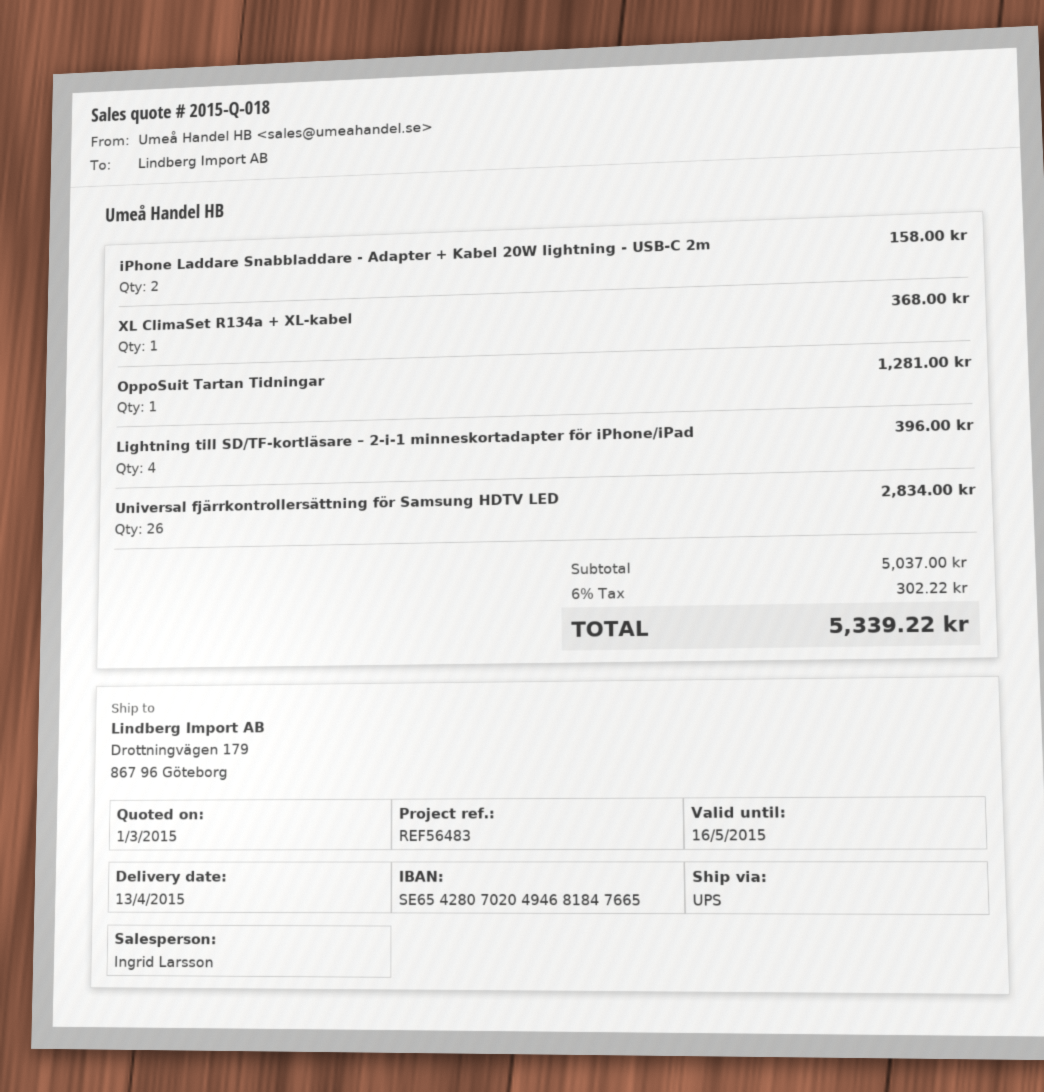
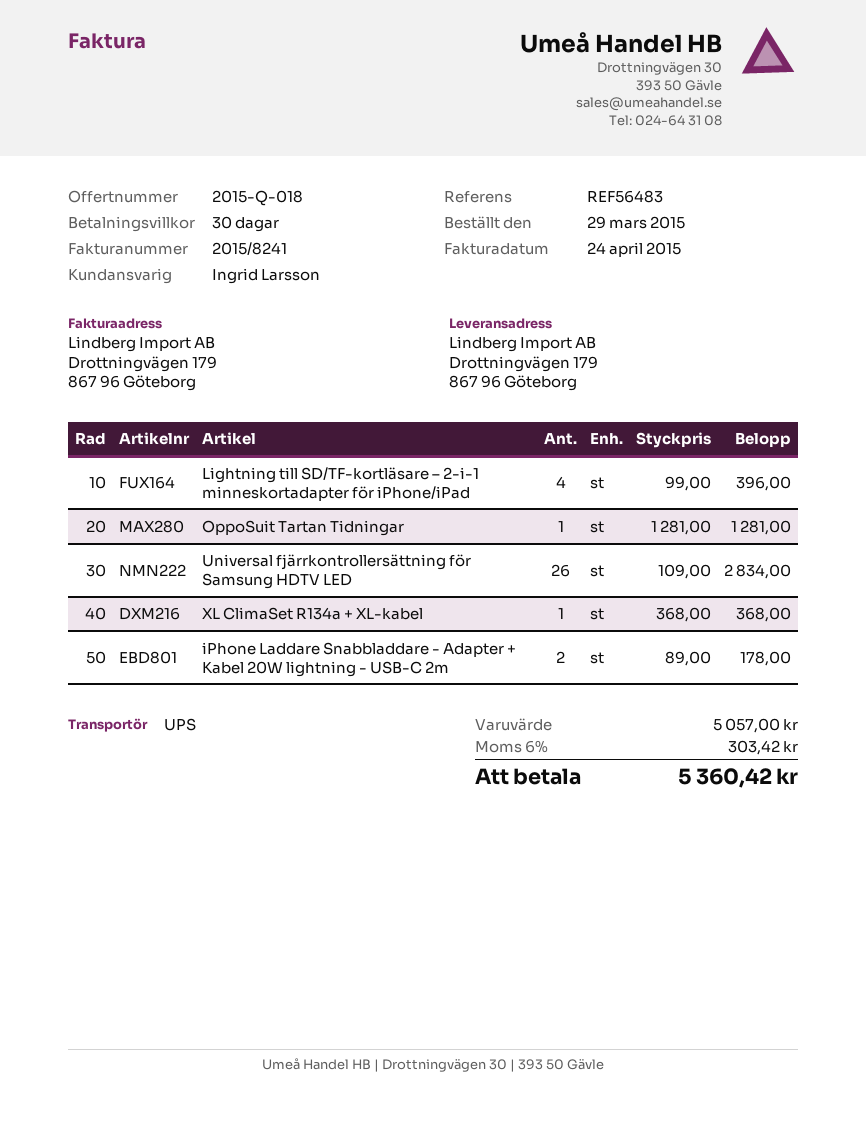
iPhone Laddare Snabbladdare - Adapter + Kabel 20W lightning - USB-C 2m: 2 for 158.00 -> 2 for 178.00
subtotal: 5037.00 -> 5057.00
tax: 6% = 302.22 -> 6% = 303.42
total: 5339.22 -> 5360.42

